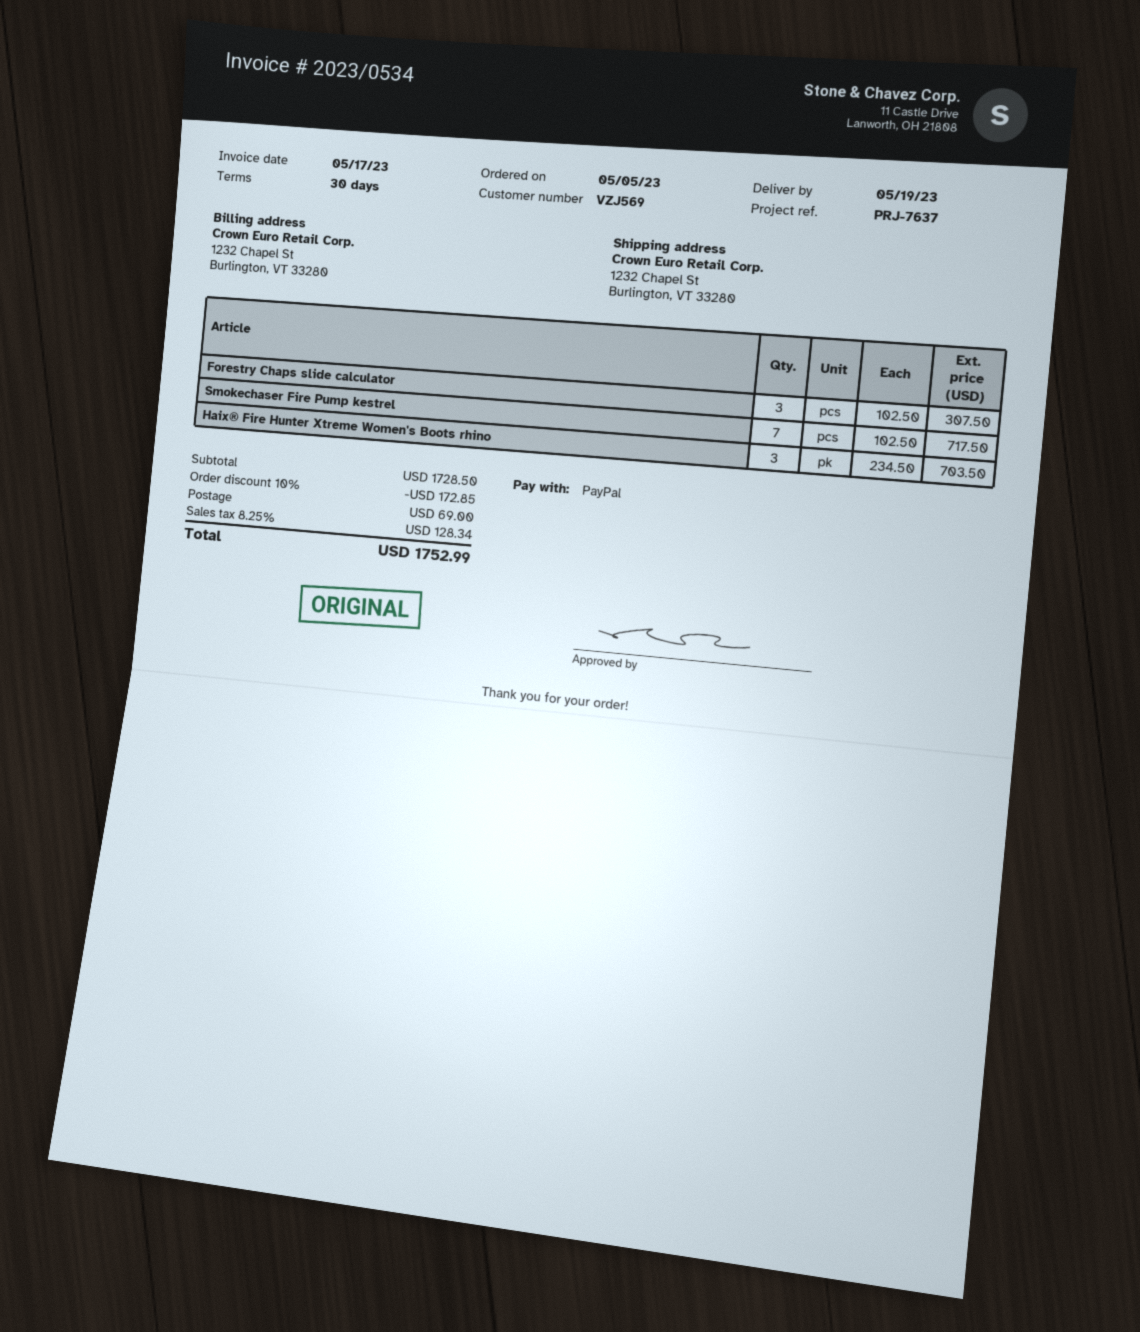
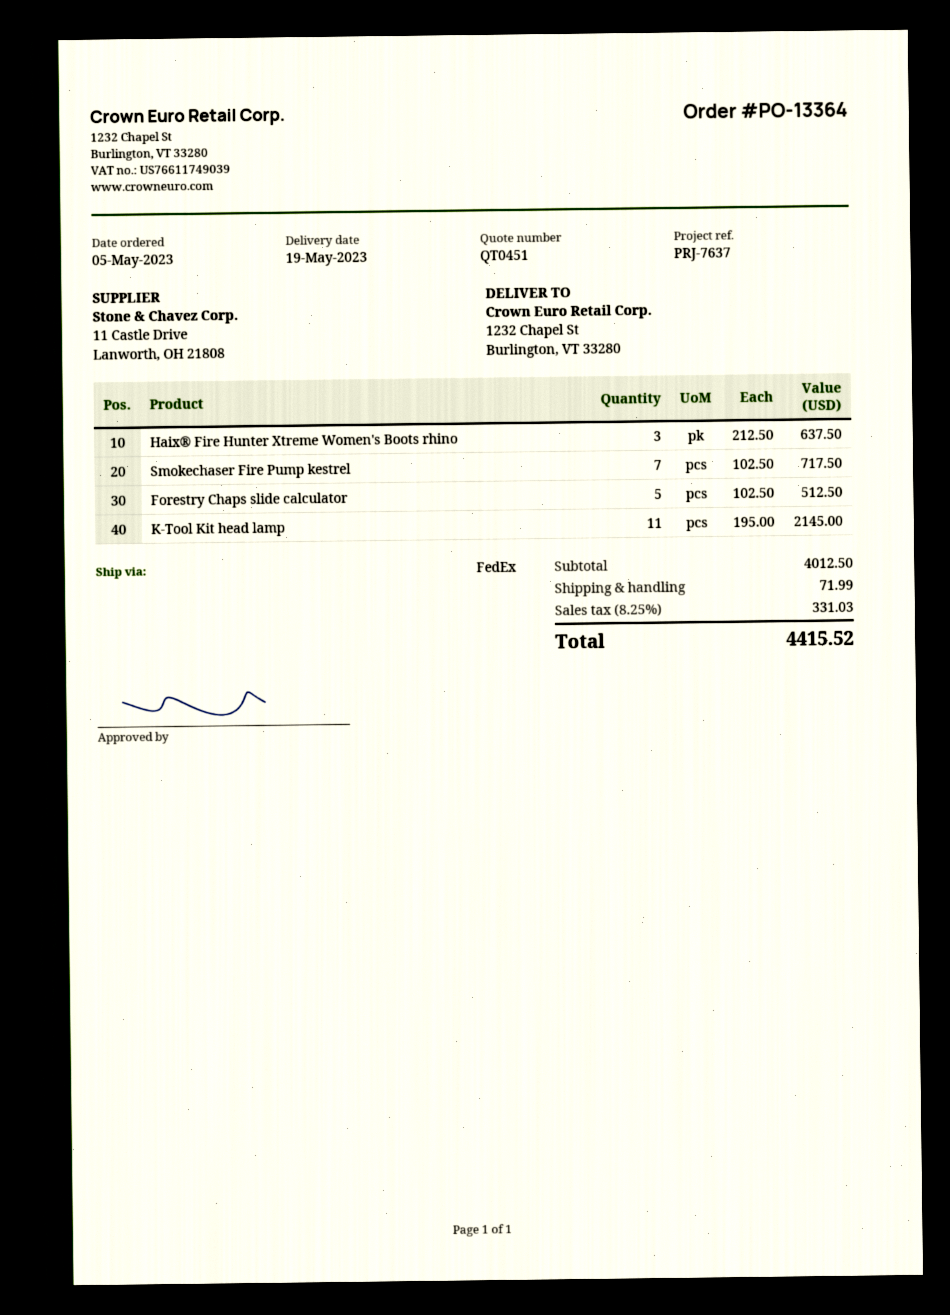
Forestry Chaps slide calculator: 3 x 102.50 = 307.50 -> 5 x 102.50 = 512.50
Haix® Fire Hunter Xtreme Women's Boots rhino: 3 x 234.50 = 703.50 -> 3 x 212.50 = 637.50
K-Tool Kit head lamp: none -> 11 x 195.00 = 2145.00
subtotal: 1728.50 -> 4012.50
discount: 10% = 172.85 -> none
shipping: 69.00 -> 71.99
tax: 8.25% = 128.34 -> 8.25% = 331.03
total: 1752.99 -> 4415.52

